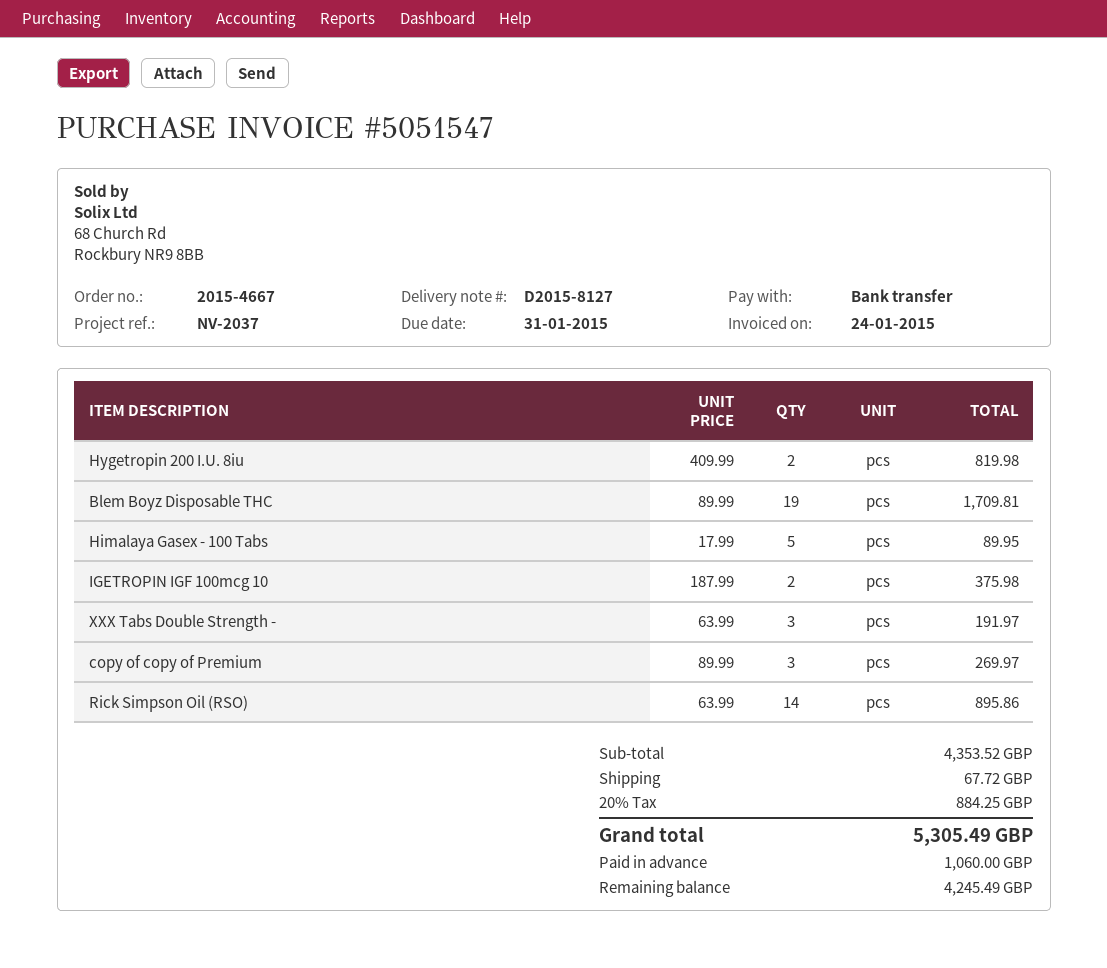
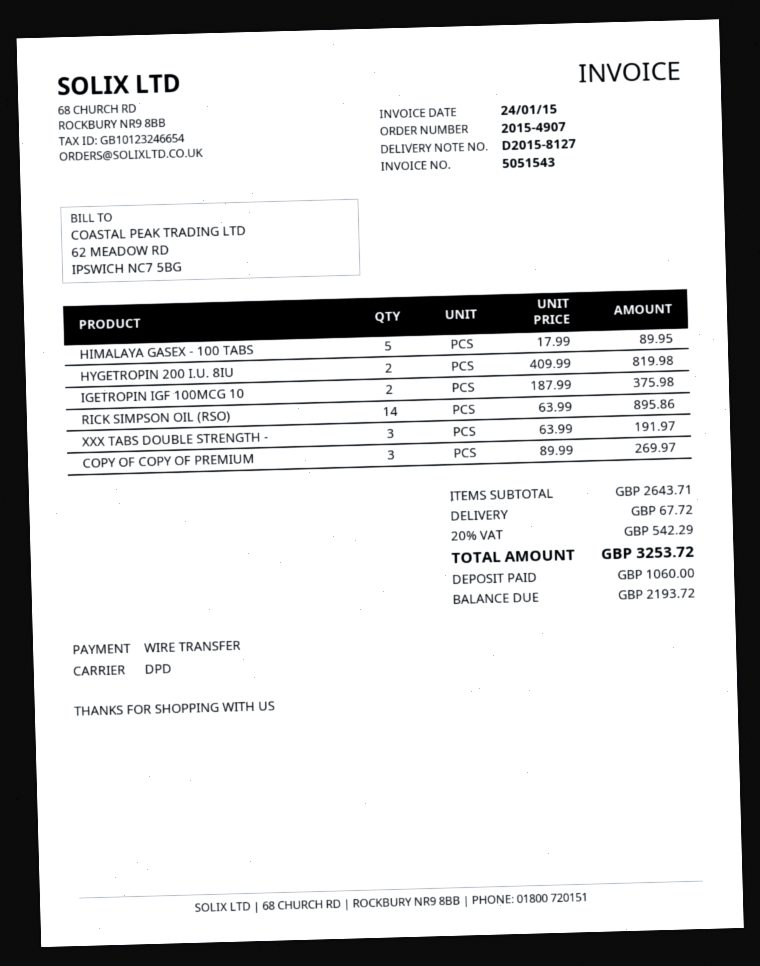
order number: 2015-4667 -> 2015-4907
invoice number: 5051547 -> 5051543
Blem Boyz Disposable THC: 19 x 89.99 = 1709.81 -> none
subtotal: 4353.52 -> 2643.71
tax: 20% = 884.25 -> 20% = 542.29
total: 5305.49 -> 3253.72
balance: 4245.49 -> 2193.72

